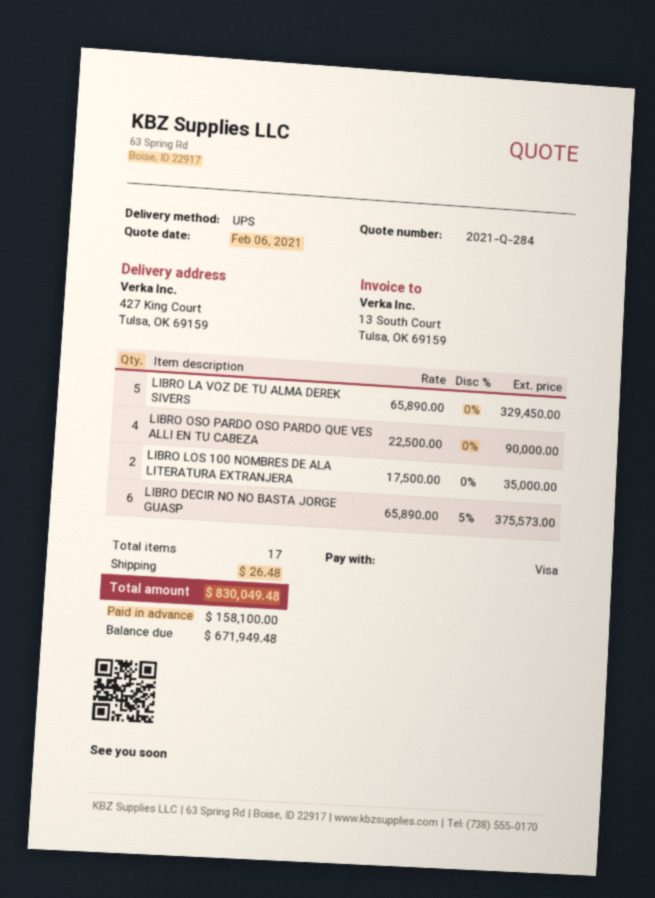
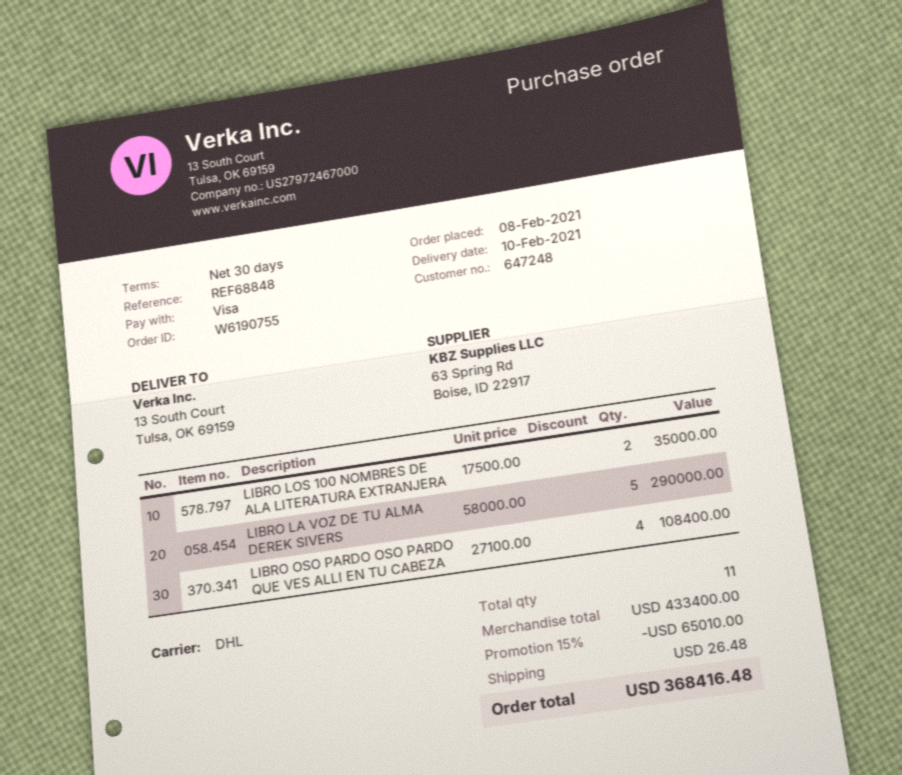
shipping method: UPS -> DHL
ship to: 427 King Court, Tulsa, OK 69159 -> 13 South Court, Tulsa, OK 69159
LIBRO LA VOZ DE TU ALMA DEREK SIVERS: 5 x 65890.00 = 329450.00 -> 5 x 58000.00 = 290000.00
LIBRO OSO PARDO OSO PARDO QUE VES ALLI EN TU CABEZA: 4 x 22500.00 = 90000.00 -> 4 x 27100.00 = 108400.00
LIBRO DECIR NO NO BASTA JORGE GUASP: 6 x 65890.00 - 5% = 375573.00 -> none
total quantity: 17 -> 11
discount: none -> 15% = 65010.00
total: 830049.48 -> 368416.48

